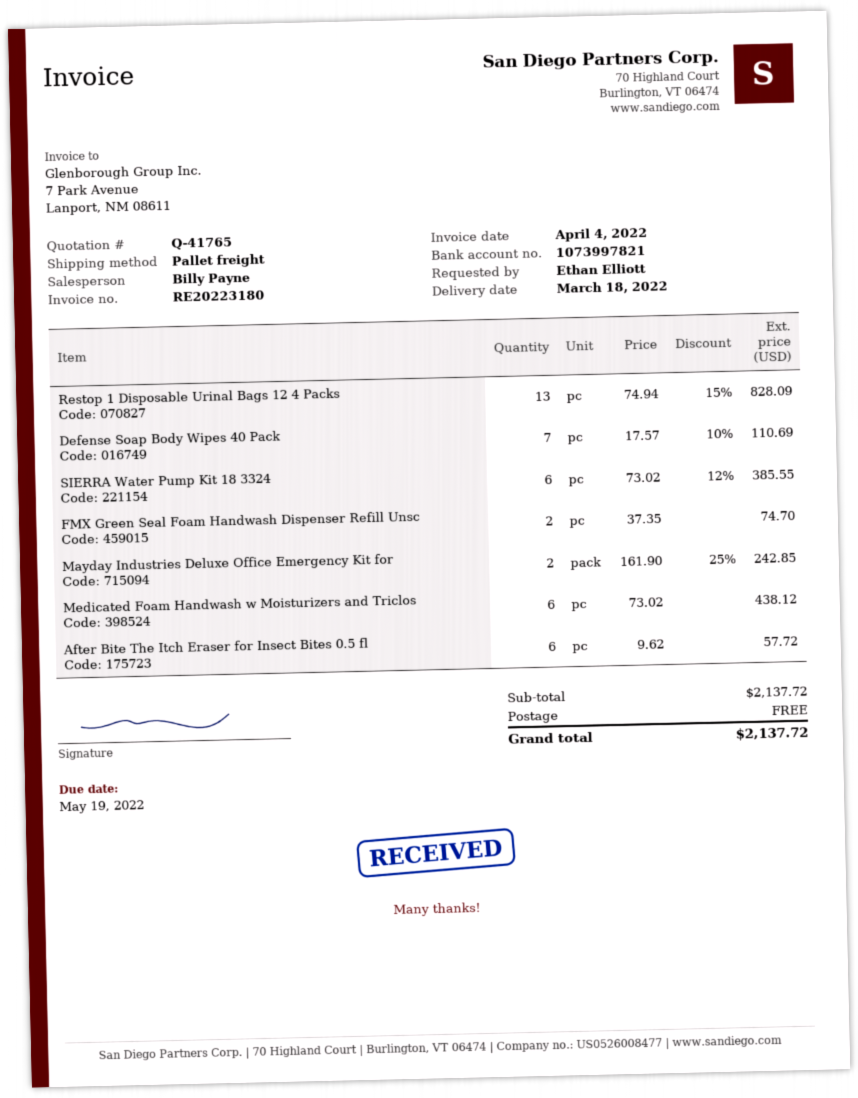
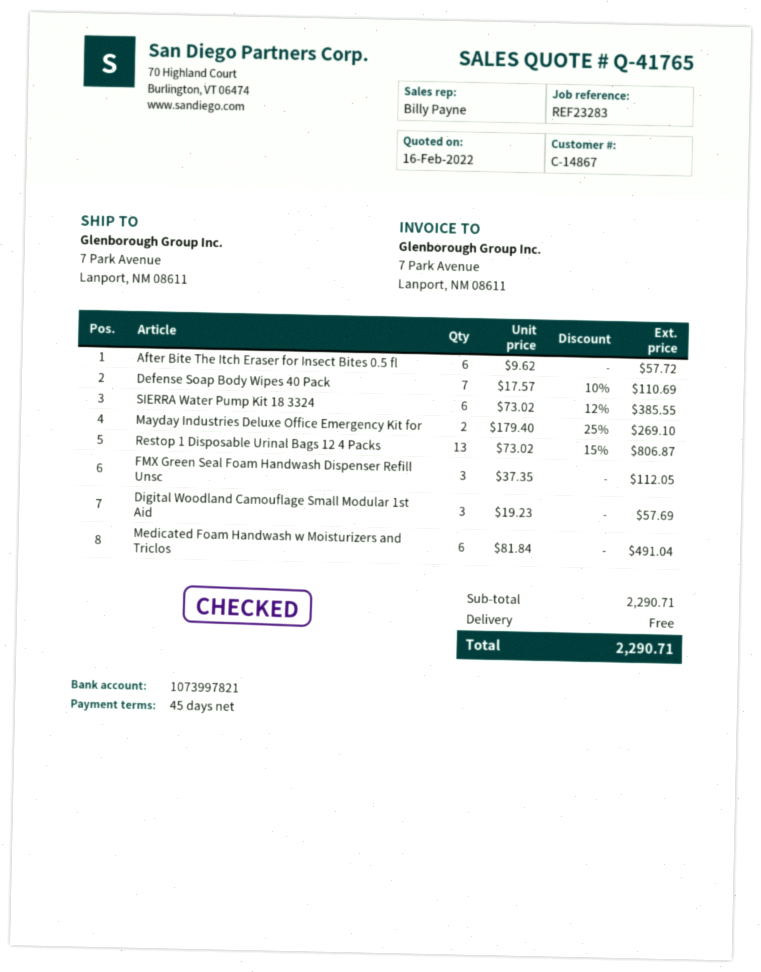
Restop 1 Disposable Urinal Bags 12 4 Packs: 13 x 74.94 - 15% = 828.09 -> 13 x 73.02 - 15% = 806.87
FMX Green Seal Foam Handwash Dispenser Refill Unsc: 2 x 37.35 = 74.70 -> 3 x 37.35 = 112.05
Mayday Industries Deluxe Office Emergency Kit for: 2 x 161.90 - 25% = 242.85 -> 2 x 179.40 - 25% = 269.10
Medicated Foam Handwash w Moisturizers and Triclos: 6 x 73.02 = 438.12 -> 6 x 81.84 = 491.04
Digital Woodland Camouflage Small Modular 1st Aid: none -> 3 x 19.23 = 57.69
subtotal: 2137.72 -> 2290.71
total: 2137.72 -> 2290.71

